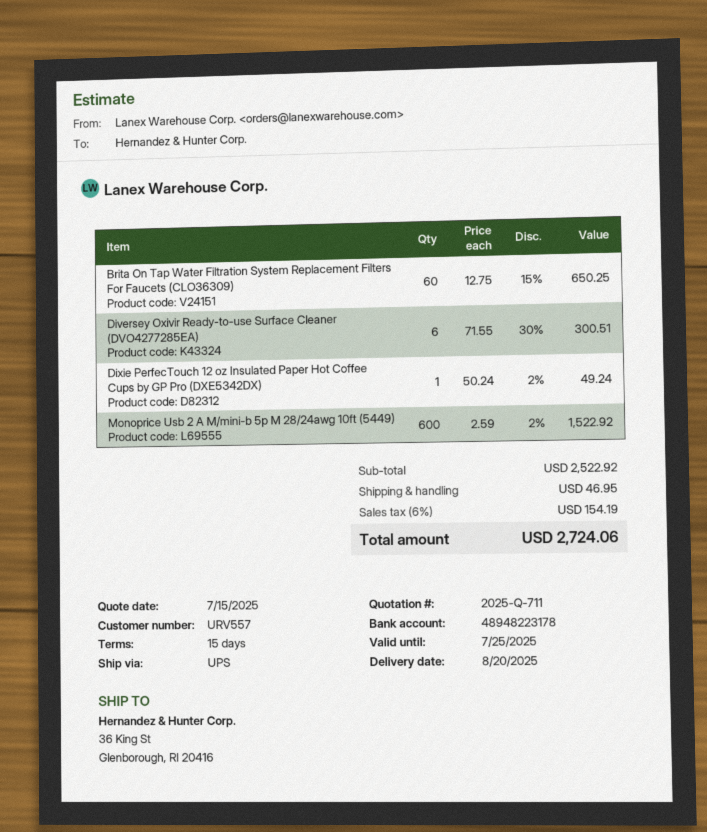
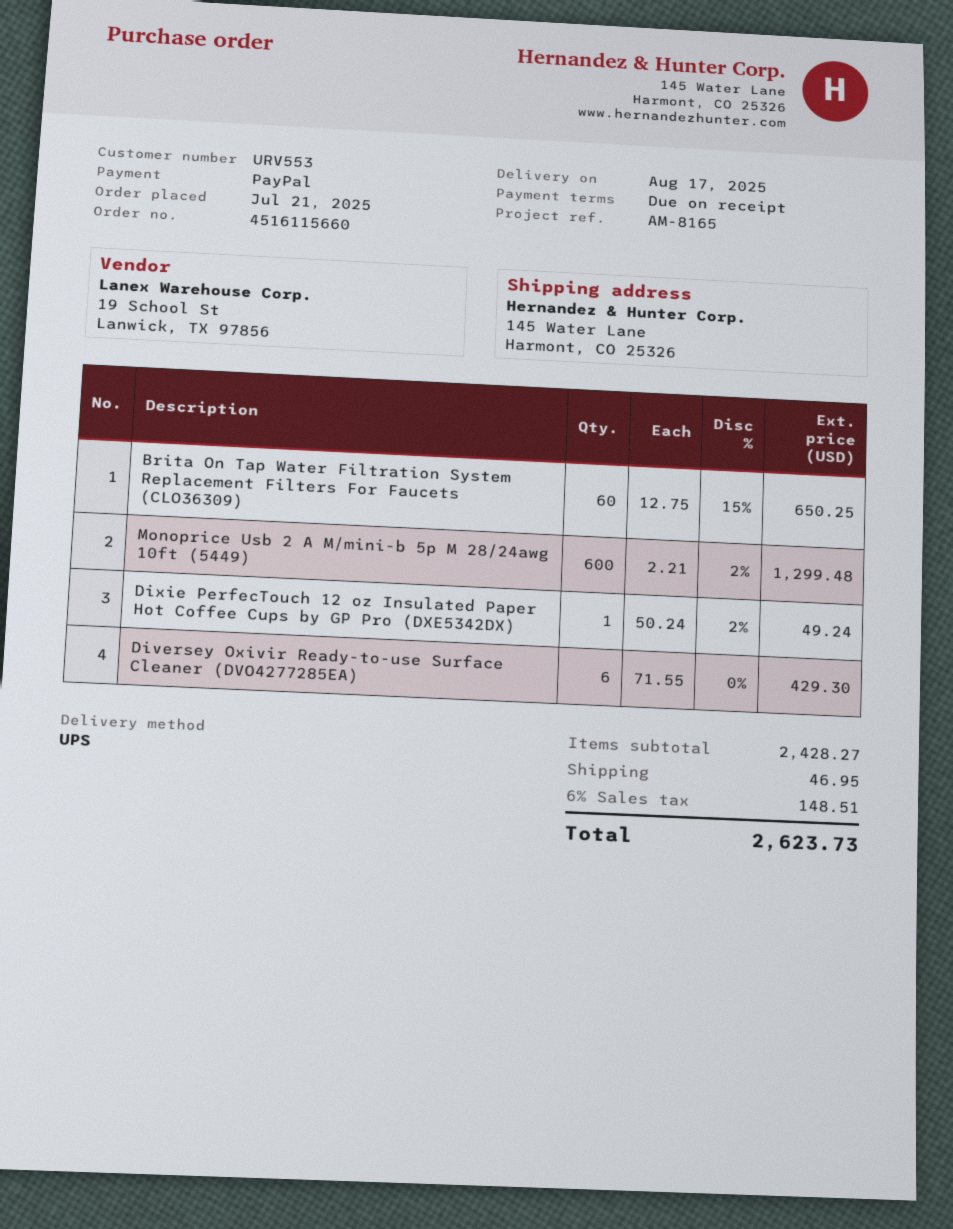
delivery date: 2025-08-20 -> 2025-08-17
payment terms: 15 days -> on receipt
customer number: URV557 -> URV553
ship to: 36 King St, Glenborough, RI 20416 -> 145 Water Lane, Harmont, CO 25326
Diversey Oxivir Ready-to-use Surface Cleaner (DVO4277285EA): 6 x 71.55 - 30% = 300.51 -> 6 x 71.55 = 429.30
Monoprice Usb 2 A M/mini-b 5p M 28/24awg 10ft (5449): 600 x 2.59 - 2% = 1522.92 -> 600 x 2.21 - 2% = 1299.48
subtotal: 2522.92 -> 2428.27
tax: 6% = 154.19 -> 6% = 148.51
total: 2724.06 -> 2623.73

